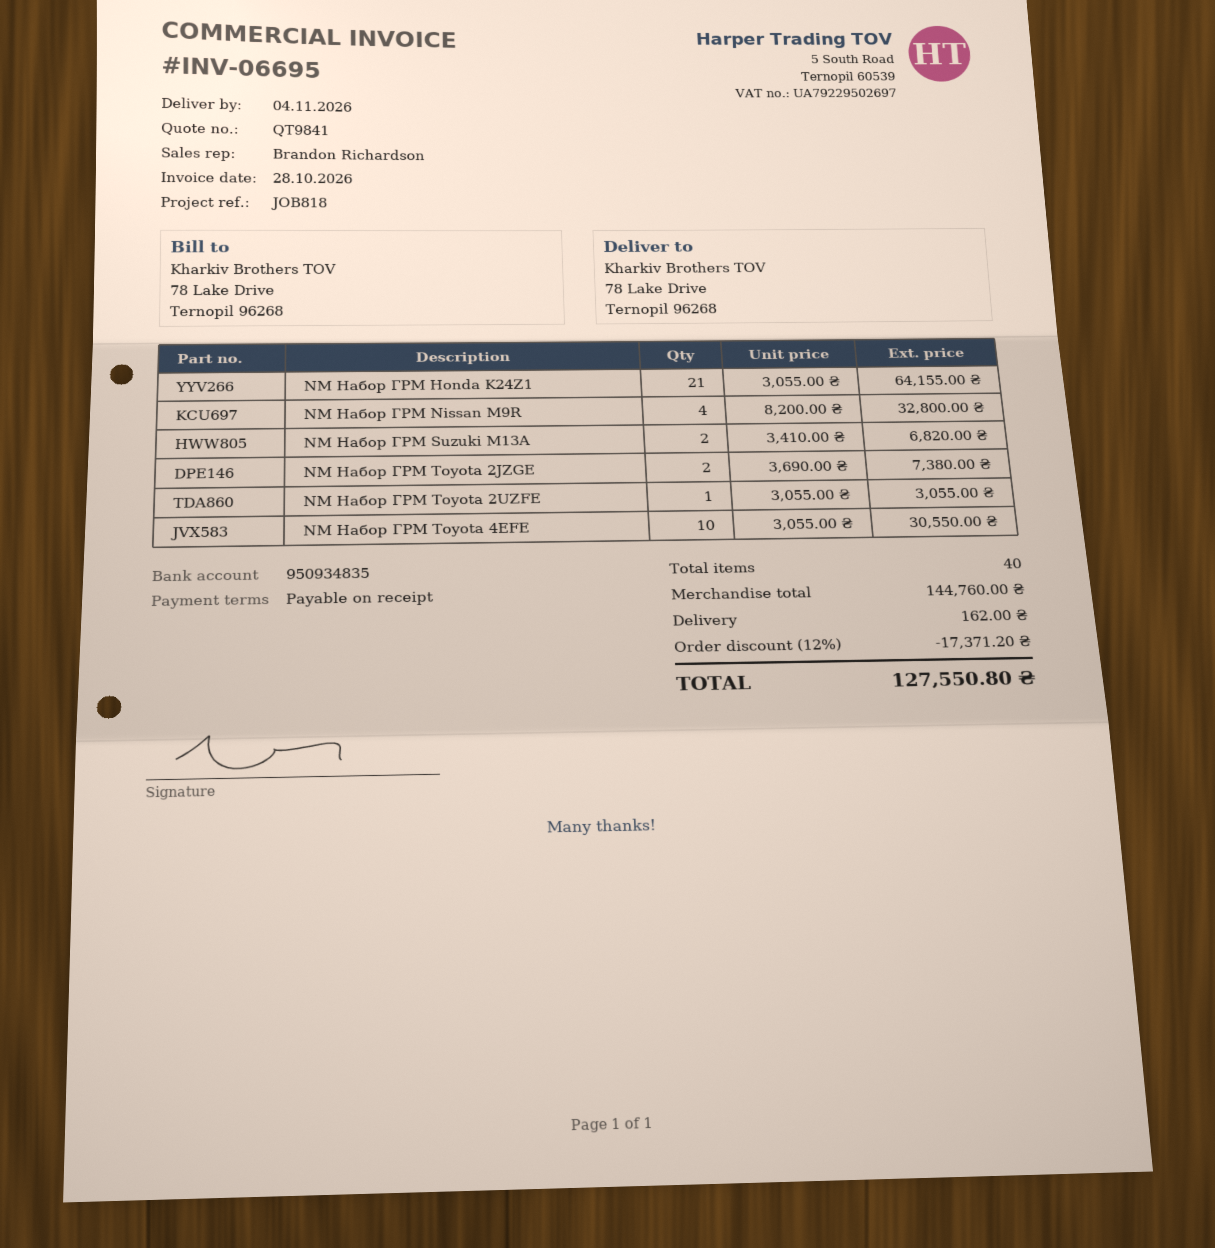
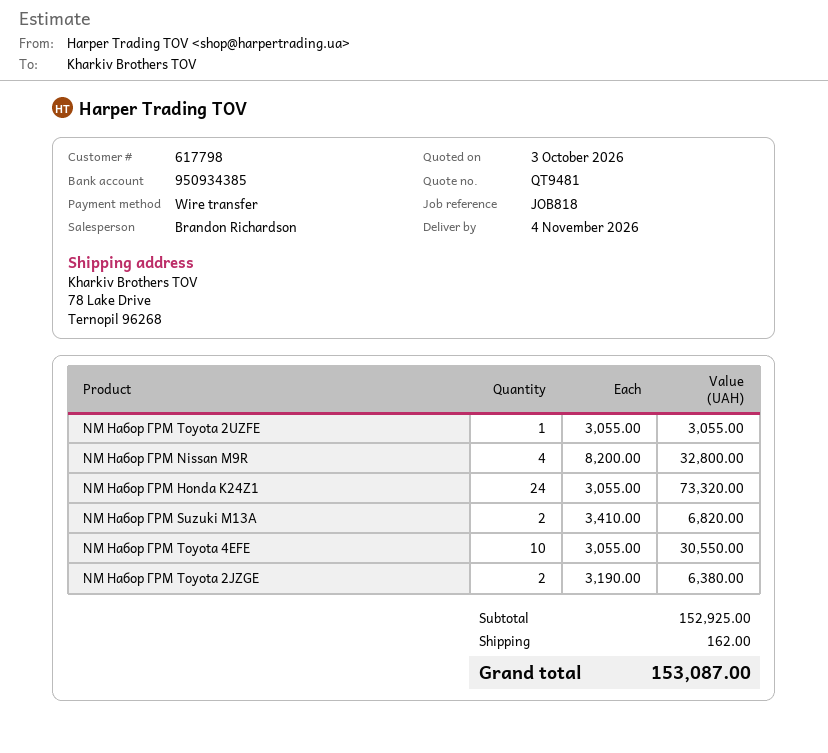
quote number: QT9841 -> QT9481
bank account: 950934835 -> 950934385
NM Набор ГРМ Honda K24Z1: 21 x 3055.00 = 64155.00 -> 24 x 3055.00 = 73320.00
NM Набор ГРМ Toyota 2JZGE: 2 x 3690.00 = 7380.00 -> 2 x 3190.00 = 6380.00
subtotal: 144760.00 -> 152925.00
discount: 12% = 17371.20 -> none
total: 127550.80 -> 153087.00

